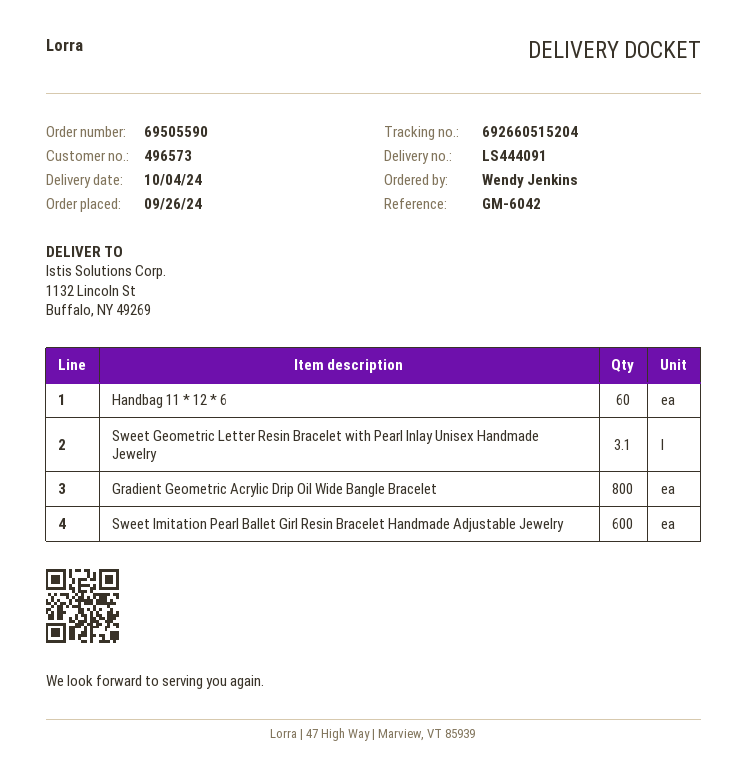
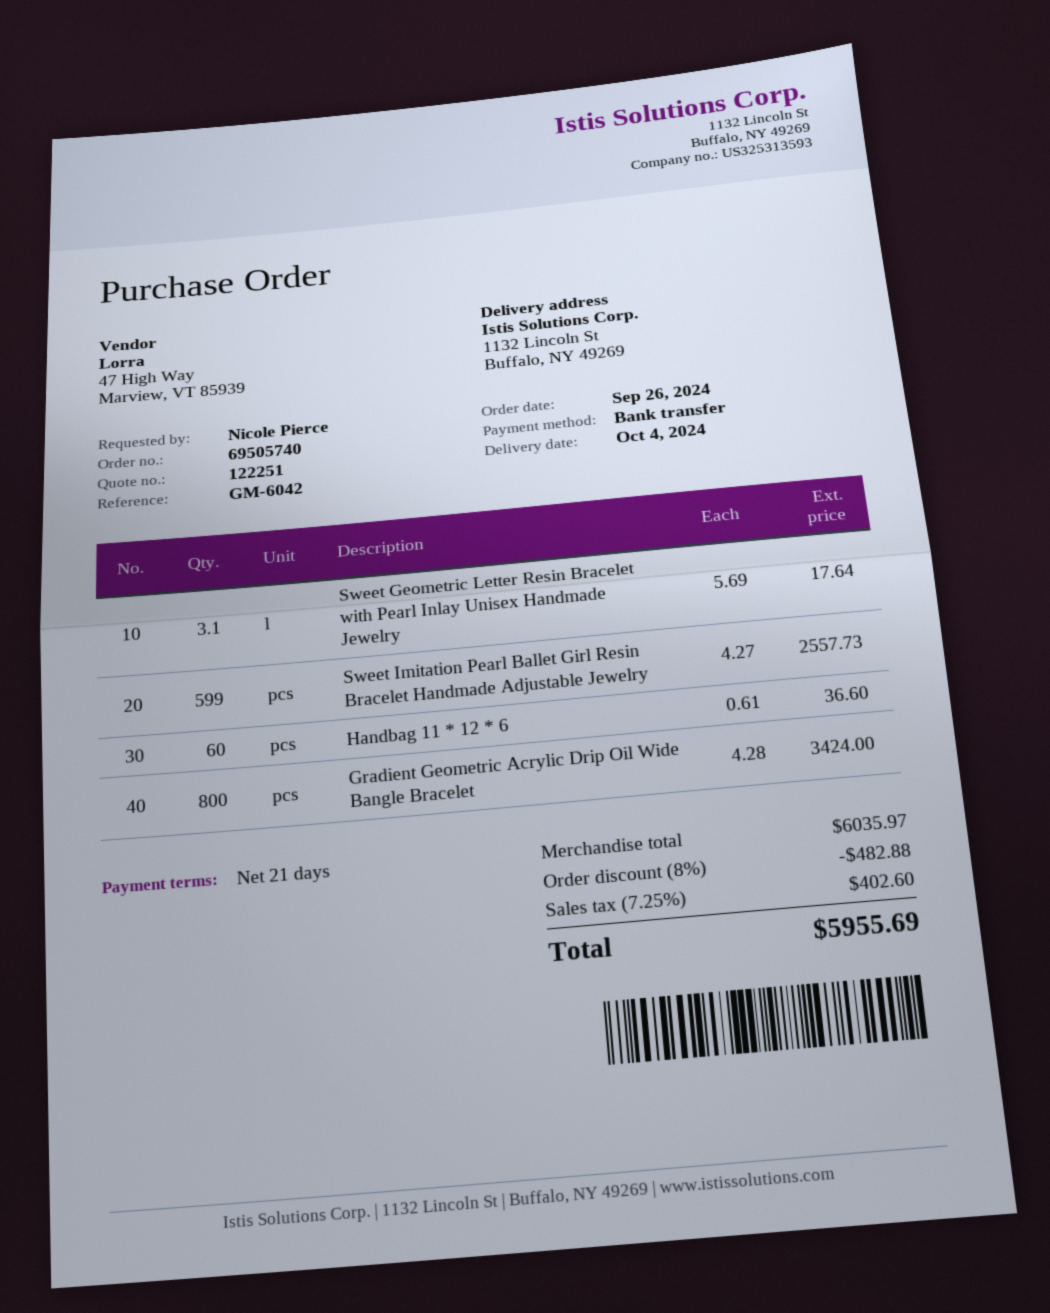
order number: 69505590 -> 69505740
ordered by: Wendy Jenkins -> Nicole Pierce
Sweet Imitation Pearl Ballet Girl Resin Bracelet Handmade Adjustable Jewelry: 600 -> 599

